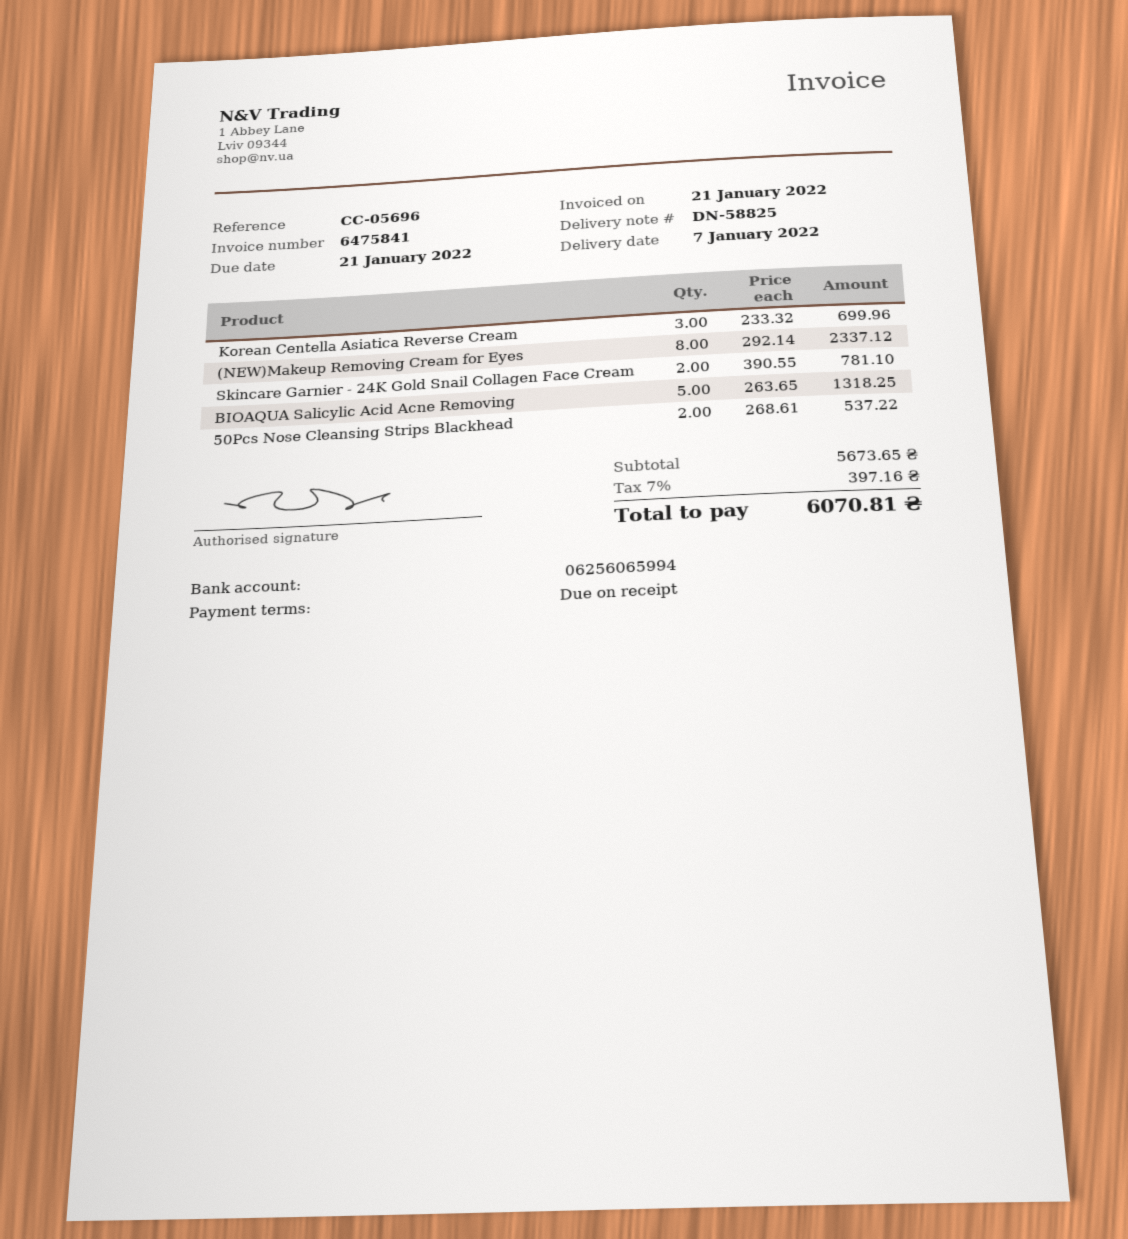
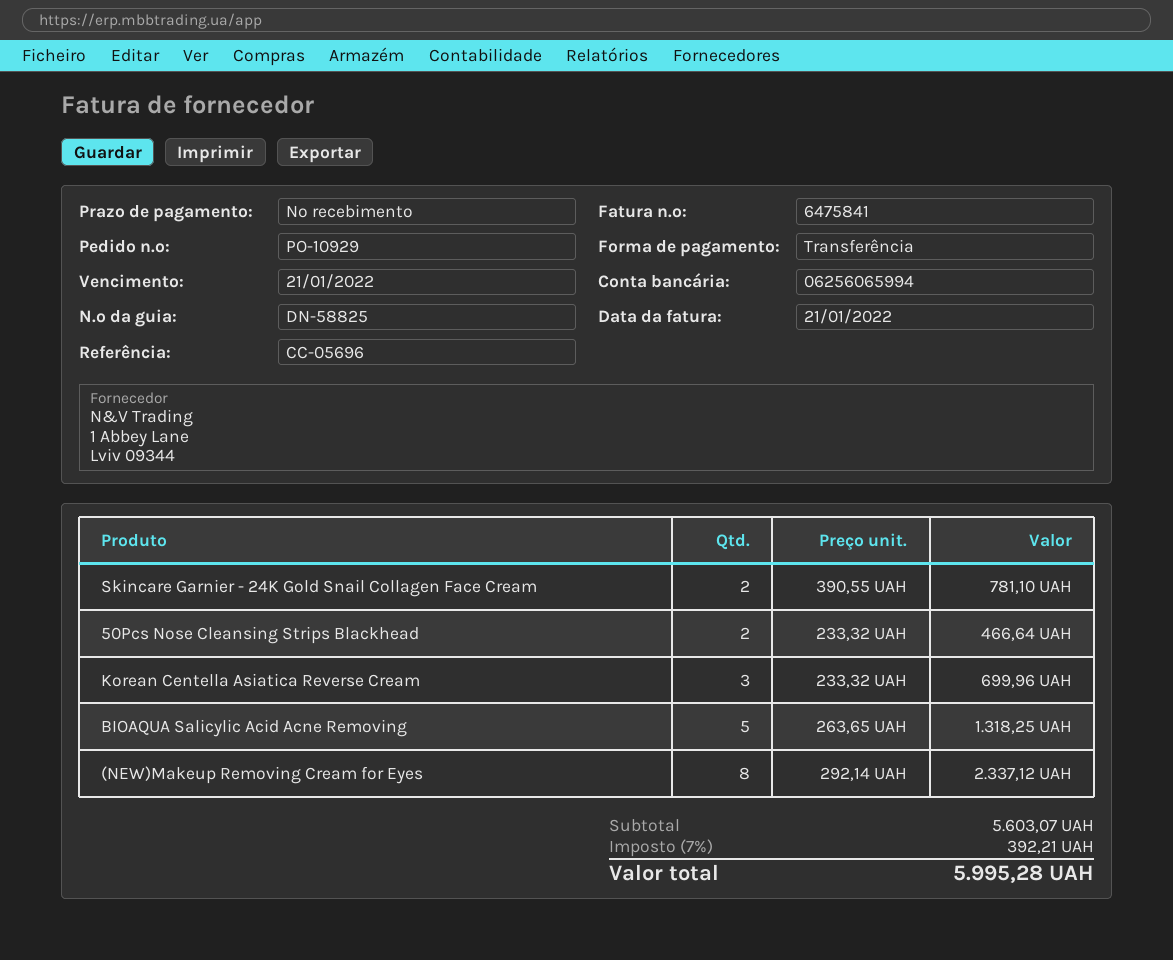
50Pcs Nose Cleansing Strips Blackhead: 2 x 268.61 = 537.22 -> 2 x 233.32 = 466.64
subtotal: 5673.65 -> 5603.07
tax: 7% = 397.16 -> 7% = 392.21
total: 6070.81 -> 5995.28

